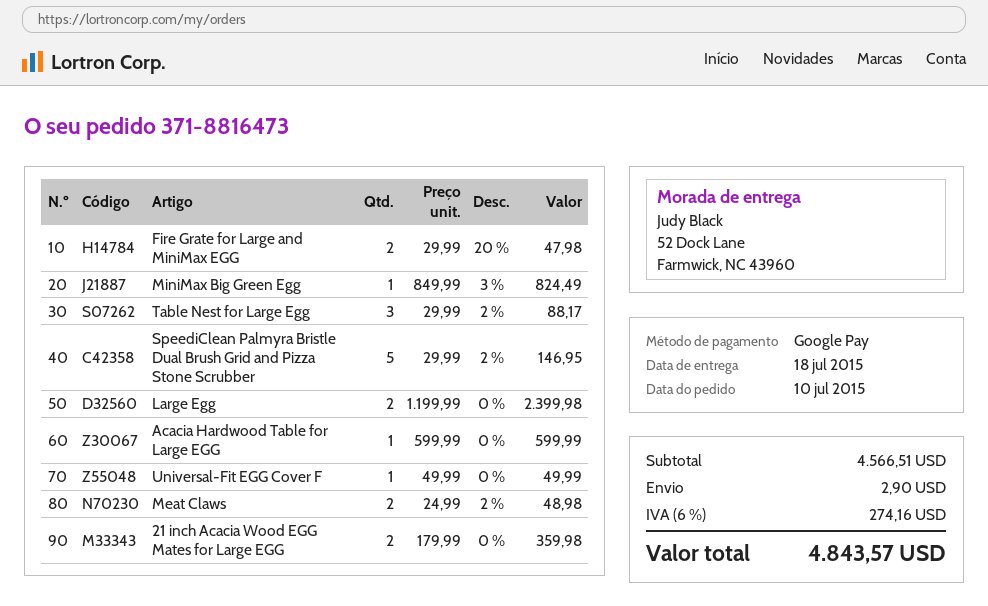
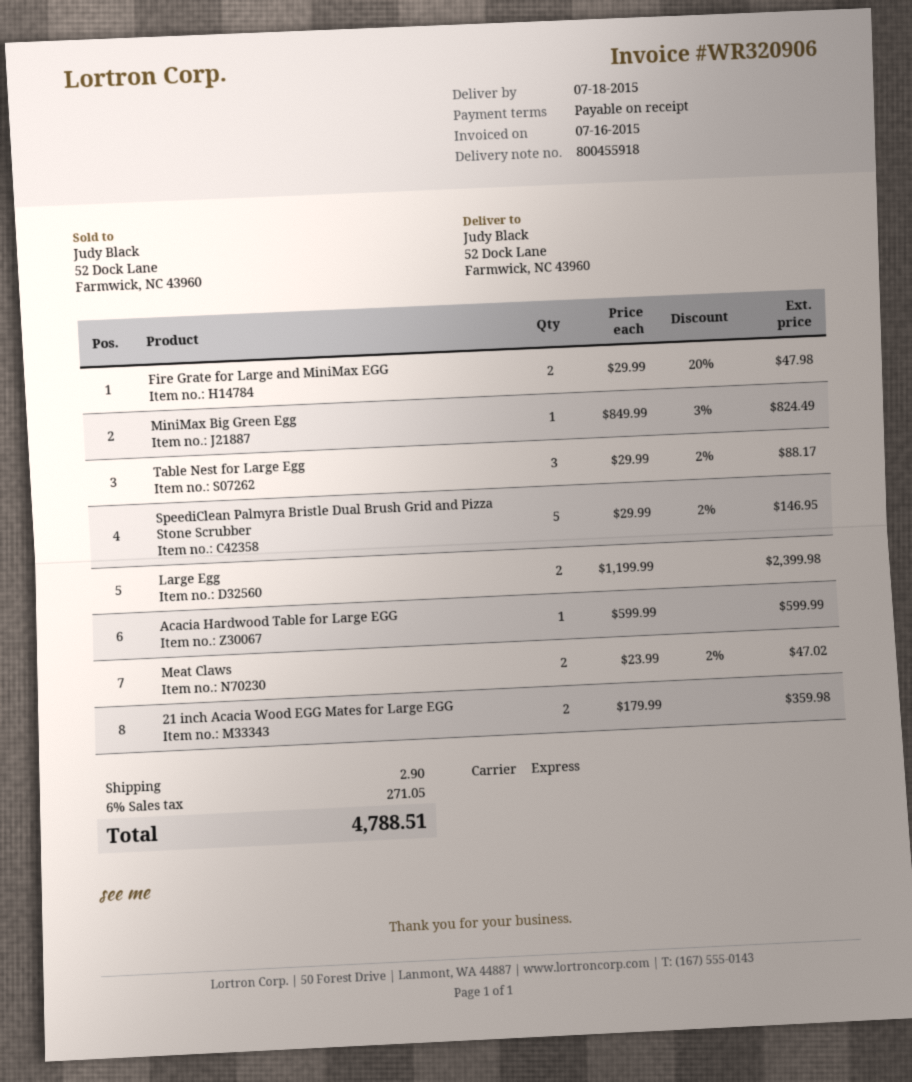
Universal-Fit EGG Cover F: 1 x 49.99 = 49.99 -> none
Meat Claws: 2 x 24.99 - 2% = 48.98 -> 2 x 23.99 - 2% = 47.02
tax: 6% = 274.16 -> 6% = 271.05
total: 4843.57 -> 4788.51

